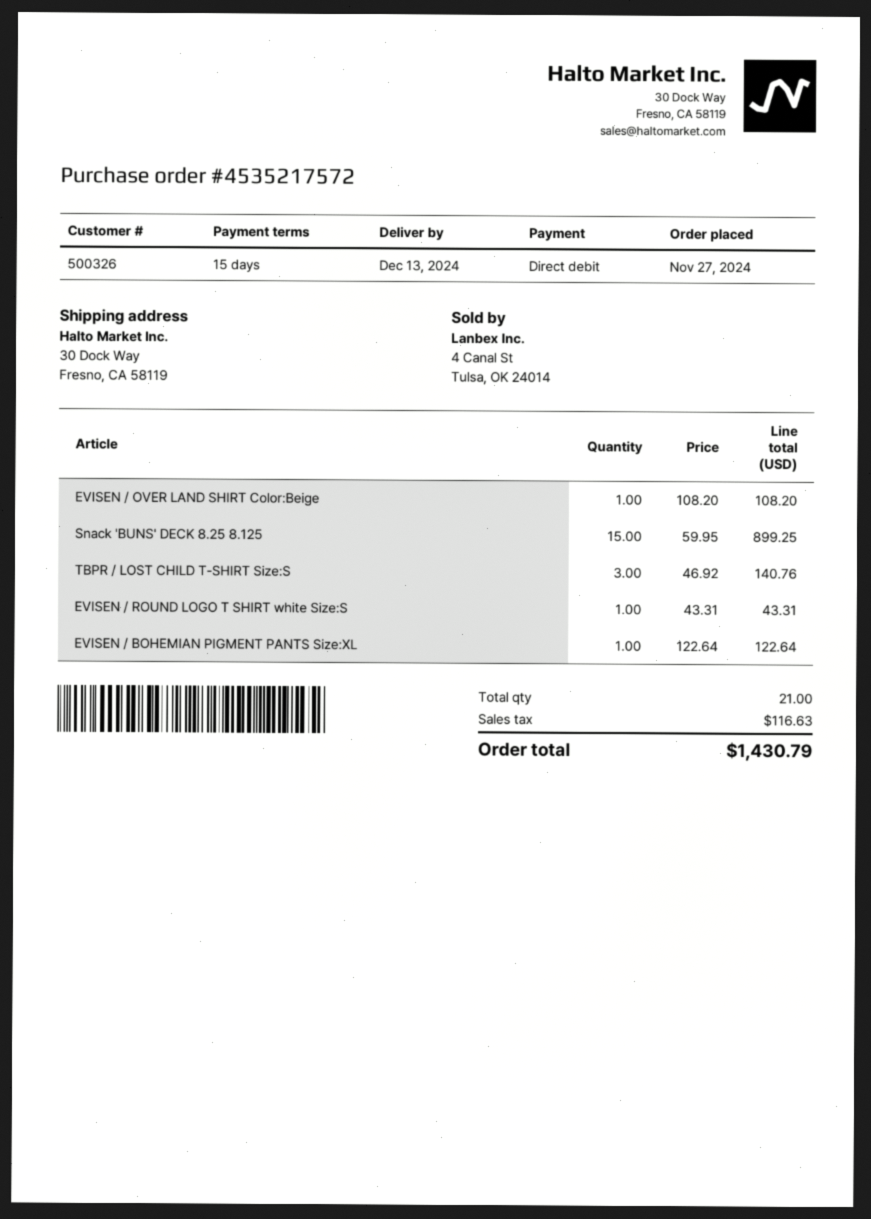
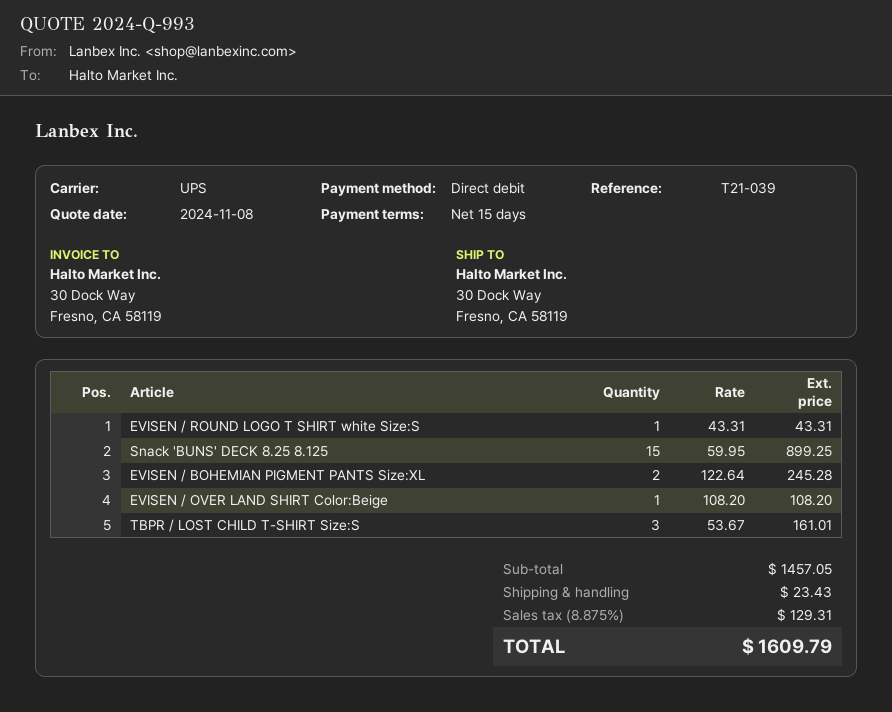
TBPR / LOST CHILD T-SHIRT Size:S: 3 x 46.92 = 140.76 -> 3 x 53.67 = 161.01
EVISEN / BOHEMIAN PIGMENT PANTS Size:XL: 1 x 122.64 = 122.64 -> 2 x 122.64 = 245.28
shipping: none -> 23.43
tax: 116.63 -> 129.31
total: 1430.79 -> 1609.79

